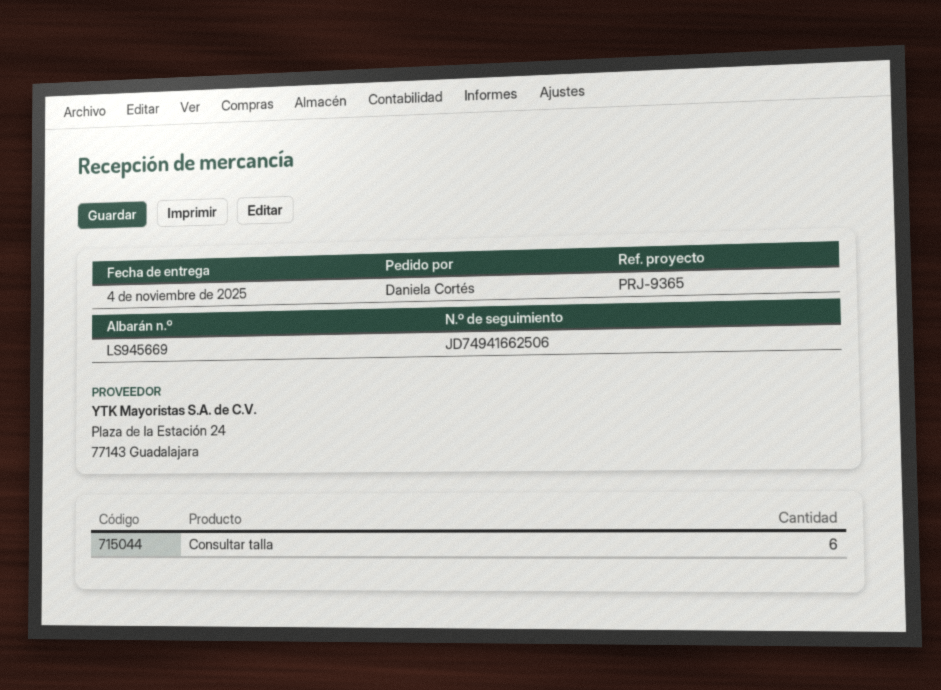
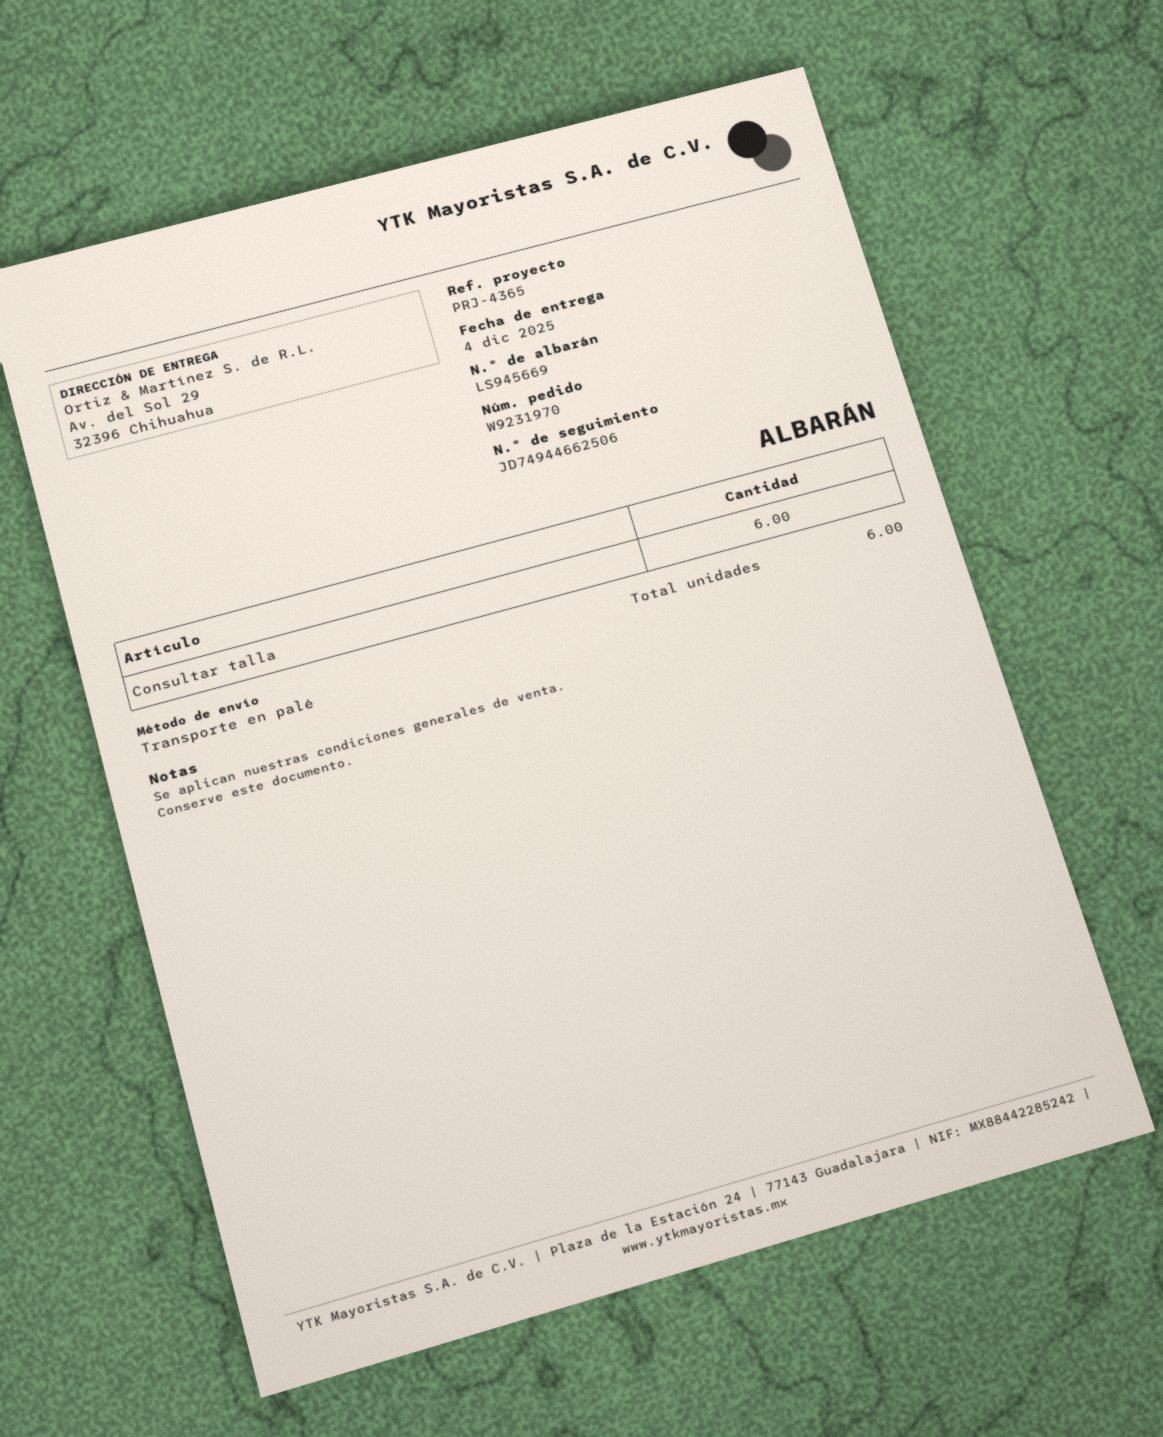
delivery date: 2025-11-04 -> 2025-12-04
reference: PRJ-9365 -> PRJ-4365
tracking number: JD74941662506 -> JD74944662506

